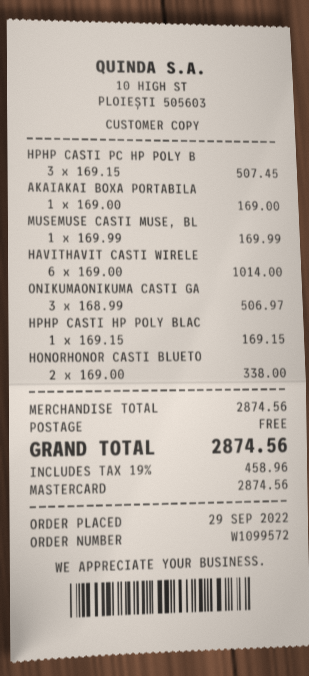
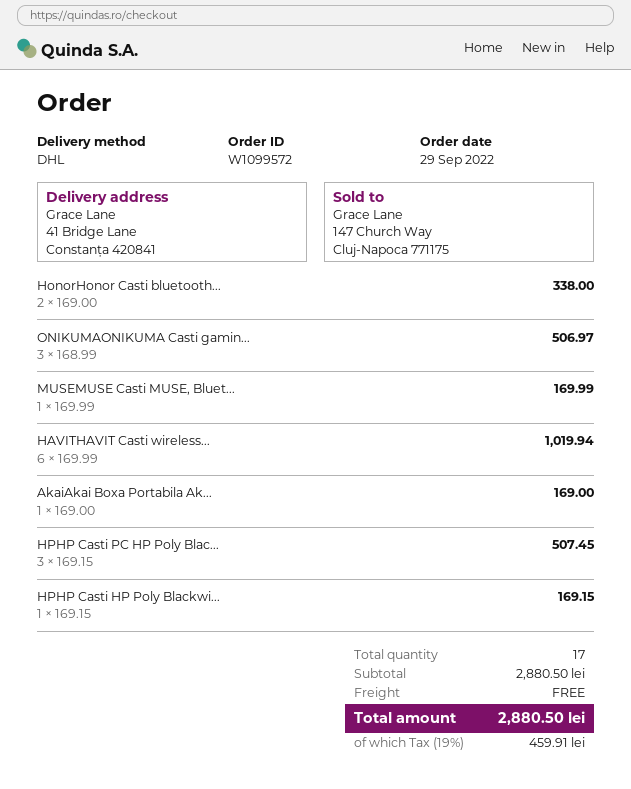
HAVITHAVIT CASTI WIRELE: 6 x 169.00 = 1014.00 -> 6 x 169.99 = 1019.94
subtotal: 2874.56 -> 2880.50
tax: 19% = 458.96 -> 19% = 459.91
total: 2874.56 -> 2880.50

